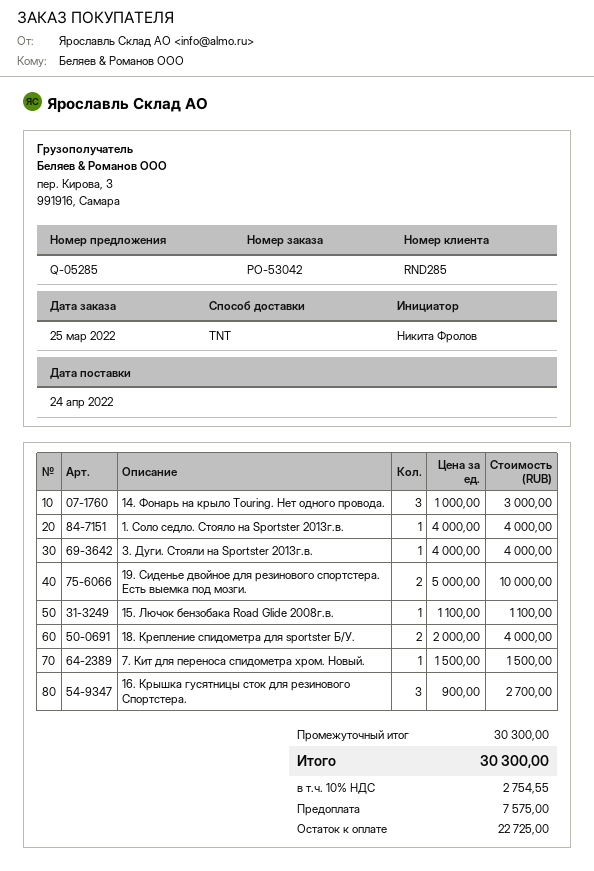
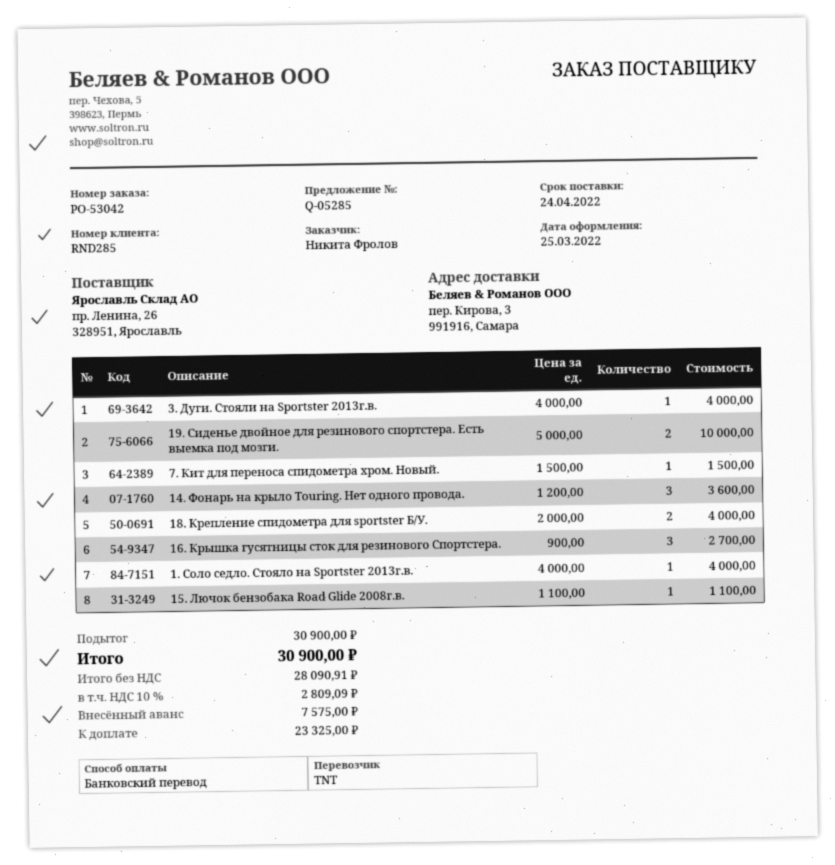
14. Фонарь на крыло Touring. Нет одного провода.: 3 x 1000.00 = 3000.00 -> 3 x 1200.00 = 3600.00
subtotal: 30300.00 -> 30900.00
tax: 10% = 2754.55 -> 10% = 2809.09
total: 30300.00 -> 30900.00
balance: 22725.00 -> 23325.00

